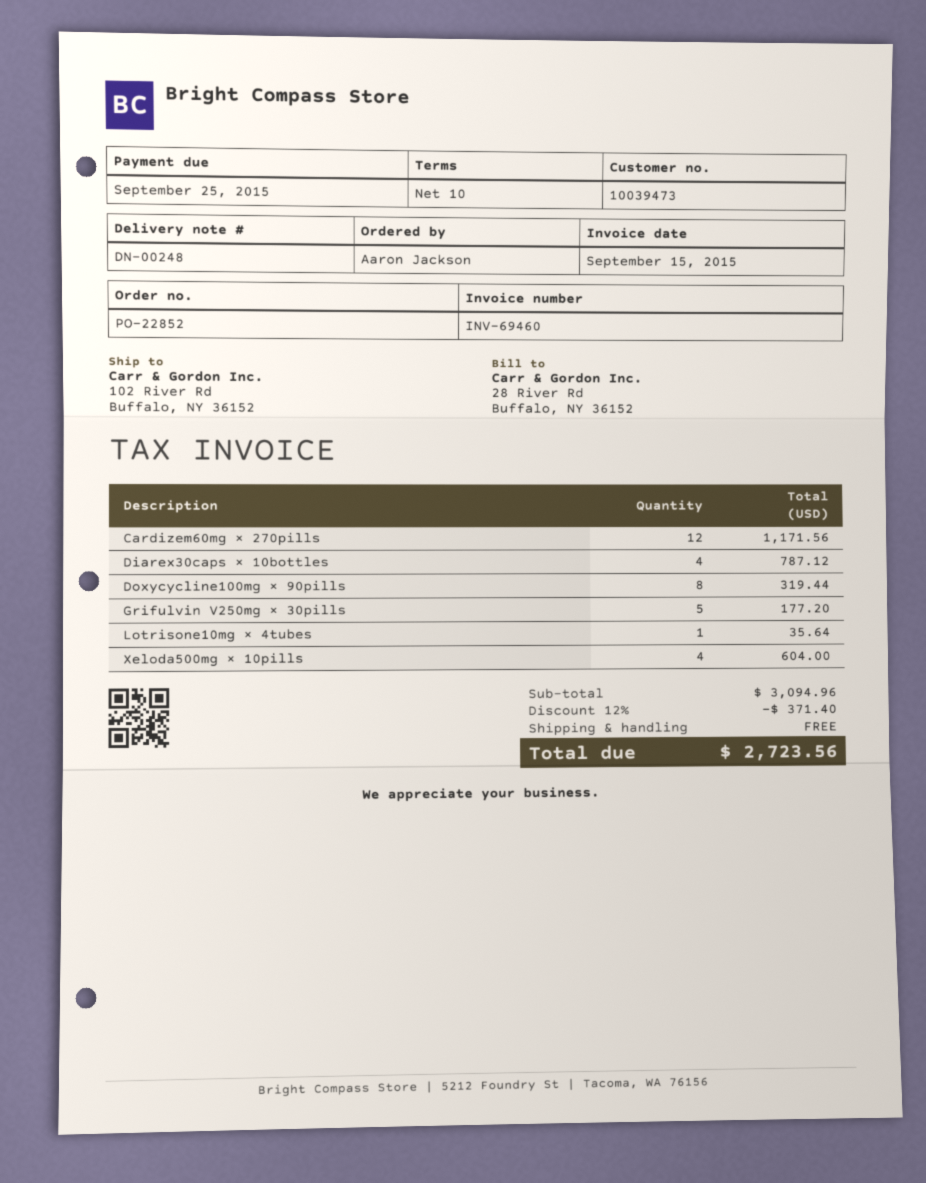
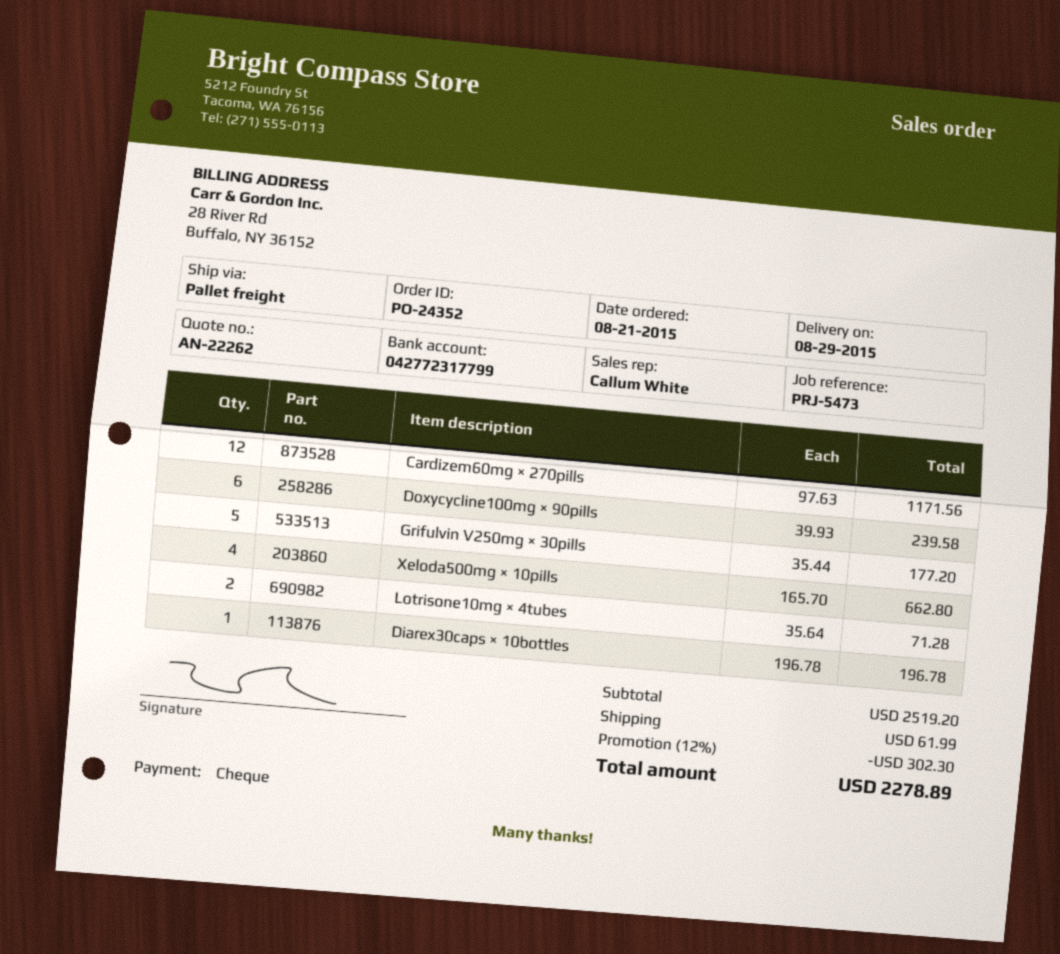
order number: PO-22852 -> PO-24352
Diarex30caps × 10bottles: 4 for 787.12 -> 1 for 196.78
Doxycycline100mg × 90pills: 8 for 319.44 -> 6 for 239.58
Lotrisone10mg × 4tubes: 1 for 35.64 -> 2 for 71.28
Xeloda500mg × 10pills: 4 for 604.00 -> 4 for 662.80
subtotal: 3094.96 -> 2519.20
discount: 12% = 371.40 -> 12% = 302.30
shipping: 0.00 -> 61.99
total: 2723.56 -> 2278.89

